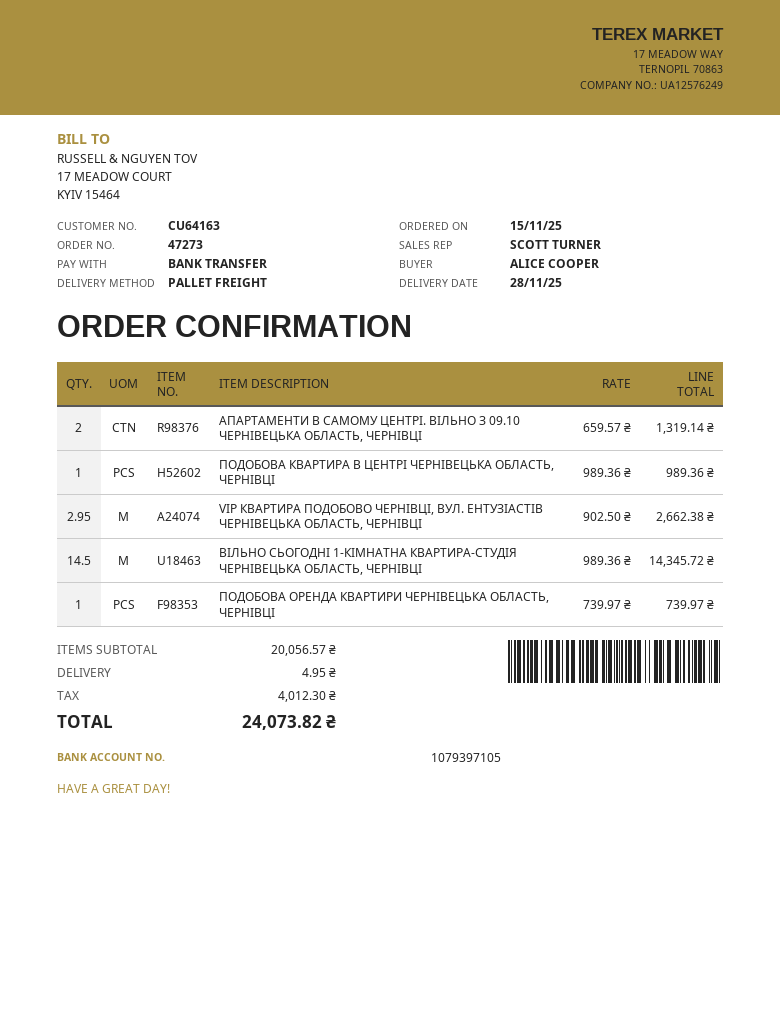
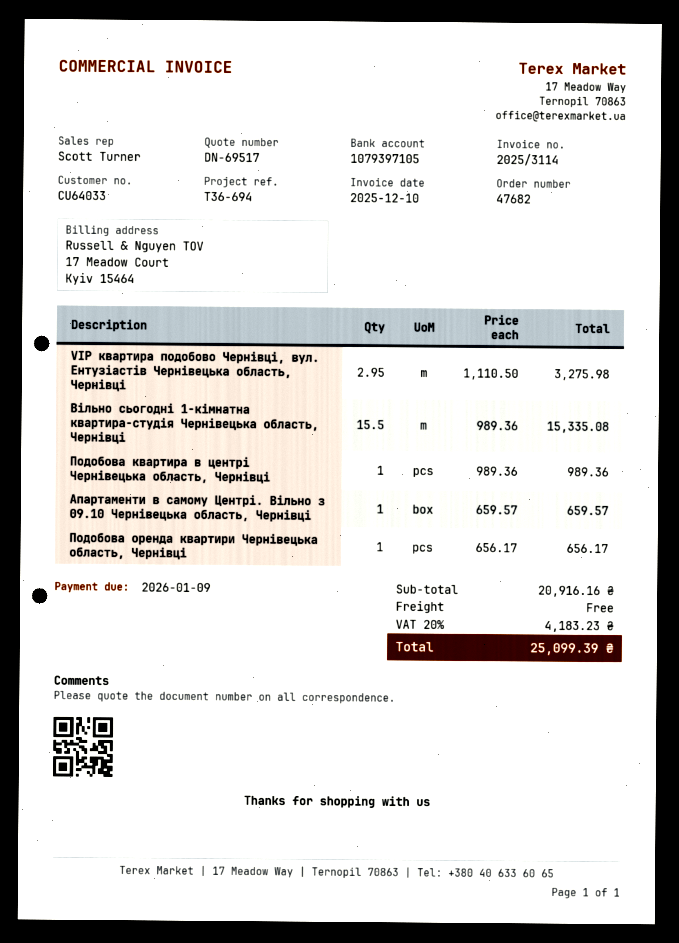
order number: 47273 -> 47682
customer number: CU64163 -> CU64033
АПАРТАМЕНТИ В САМОМУ ЦЕНТРІ. ВІЛЬНО З 09.10 ЧЕРНІВЕЦЬКА ОБЛАСТЬ, ЧЕРНІВЦІ: 2 x 659.57 = 1319.14 -> 1 x 659.57 = 659.57
VIP КВАРТИРА ПОДОБОВО ЧЕРНІВЦІ, ВУЛ. ЕНТУЗІАСТІВ ЧЕРНІВЕЦЬКА ОБЛАСТЬ, ЧЕРНІВЦІ: 2.95 x 902.50 = 2662.38 -> 2.95 x 1110.50 = 3275.98
ВІЛЬНО СЬОГОДНІ 1-КІМНАТНА КВАРТИРА-СТУДІЯ ЧЕРНІВЕЦЬКА ОБЛАСТЬ, ЧЕРНІВЦІ: 14.5 x 989.36 = 14345.72 -> 15.5 x 989.36 = 15335.08
ПОДОБОВА ОРЕНДА КВАРТИРИ ЧЕРНІВЕЦЬКА ОБЛАСТЬ, ЧЕРНІВЦІ: 1 x 739.97 = 739.97 -> 1 x 656.17 = 656.17
subtotal: 20056.57 -> 20916.16
shipping: 4.95 -> 0.00
tax: 4012.30 -> 4183.23
total: 24073.82 -> 25099.39

